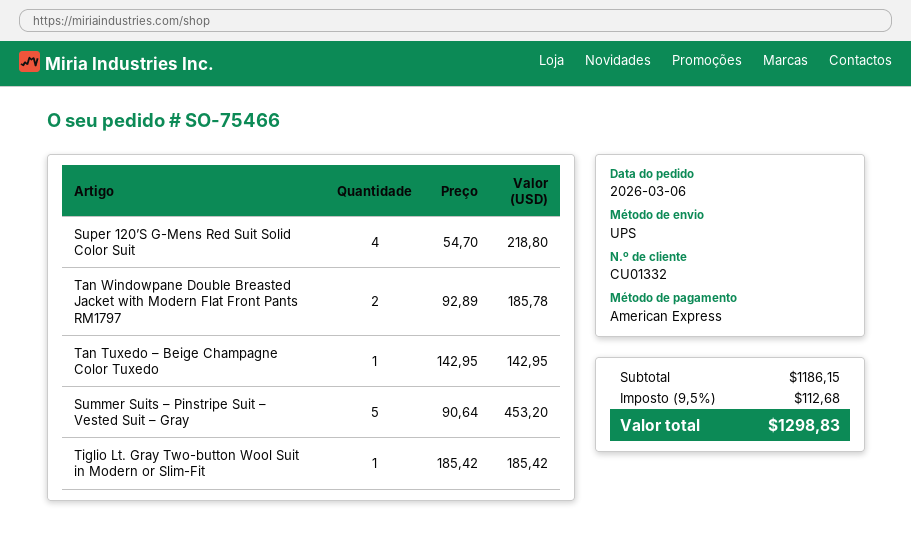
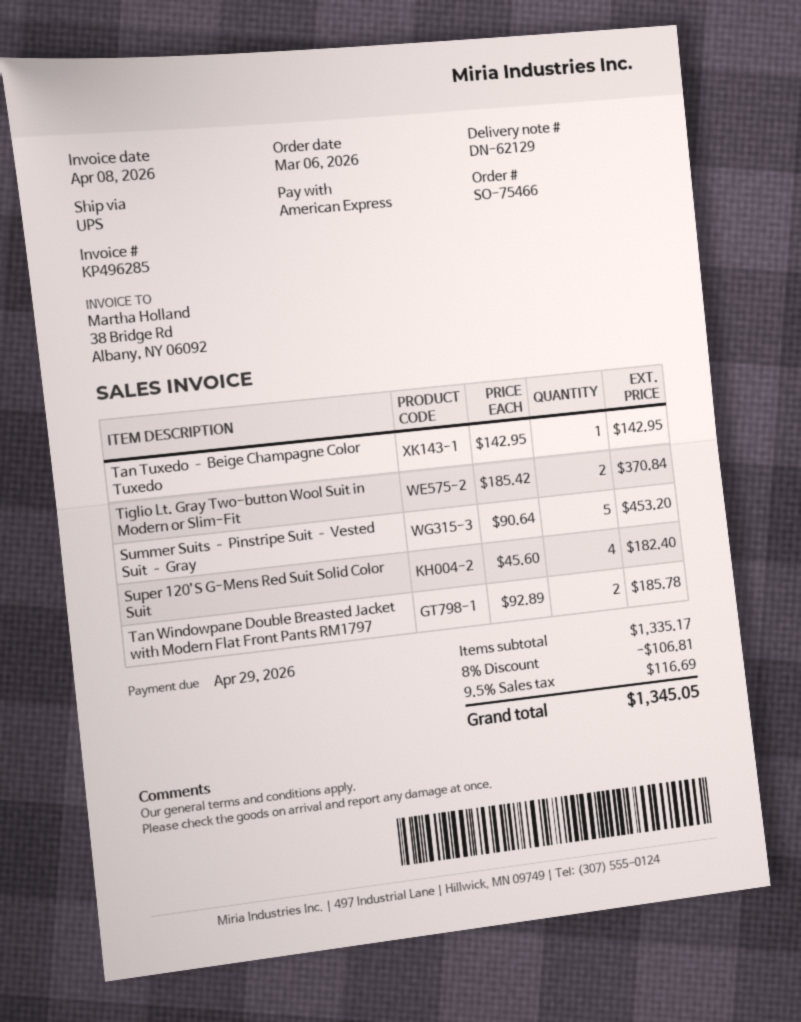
Super 120’S G-Mens Red Suit Solid Color Suit: 4 x 54.70 = 218.80 -> 4 x 45.60 = 182.40
Tiglio Lt. Gray Two-button Wool Suit in Modern or Slim-Fit: 1 x 185.42 = 185.42 -> 2 x 185.42 = 370.84
subtotal: 1186.15 -> 1335.17
discount: none -> 8% = 106.81
tax: 9.5% = 112.68 -> 9.5% = 116.69
total: 1298.83 -> 1345.05

